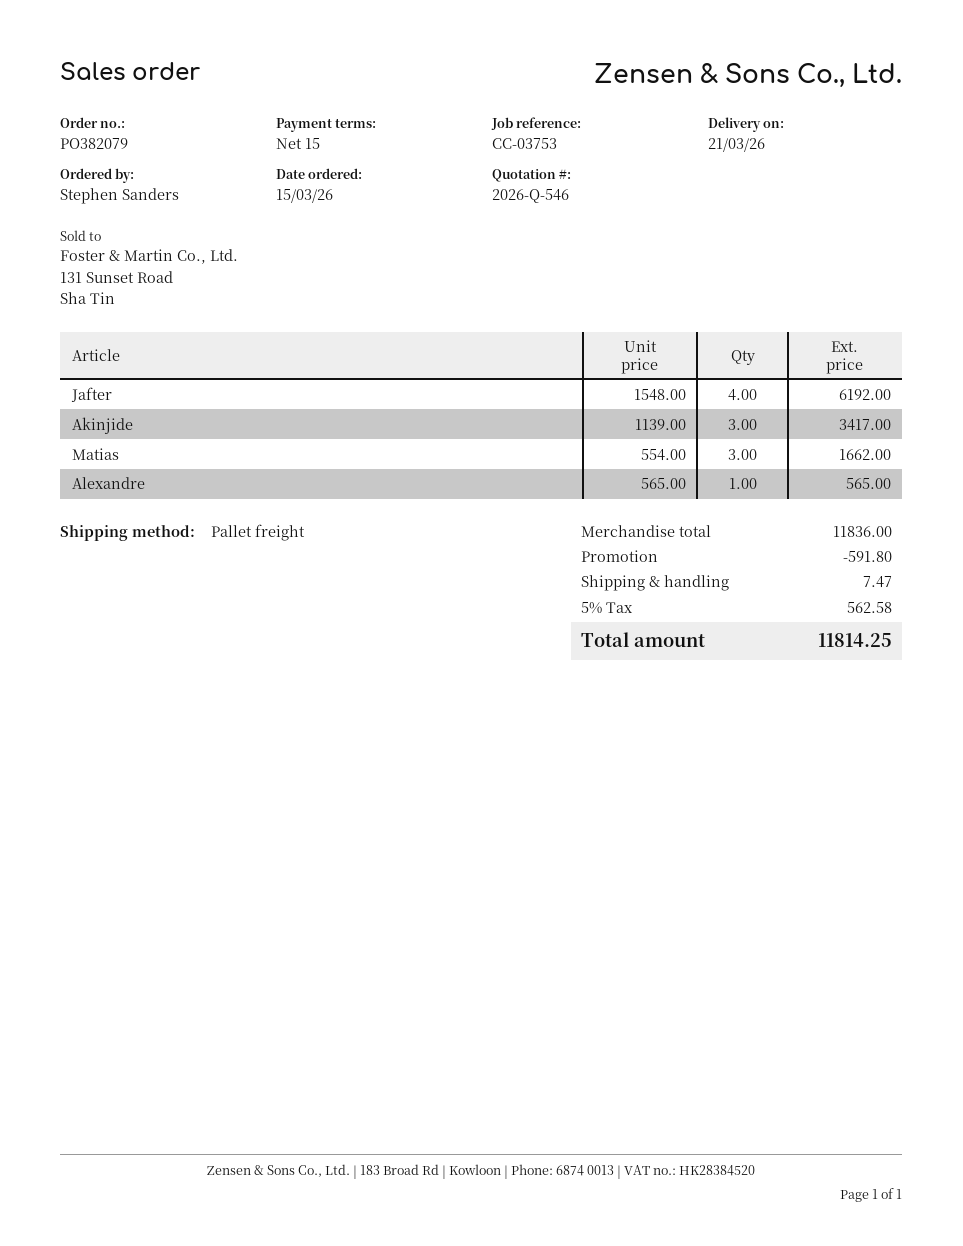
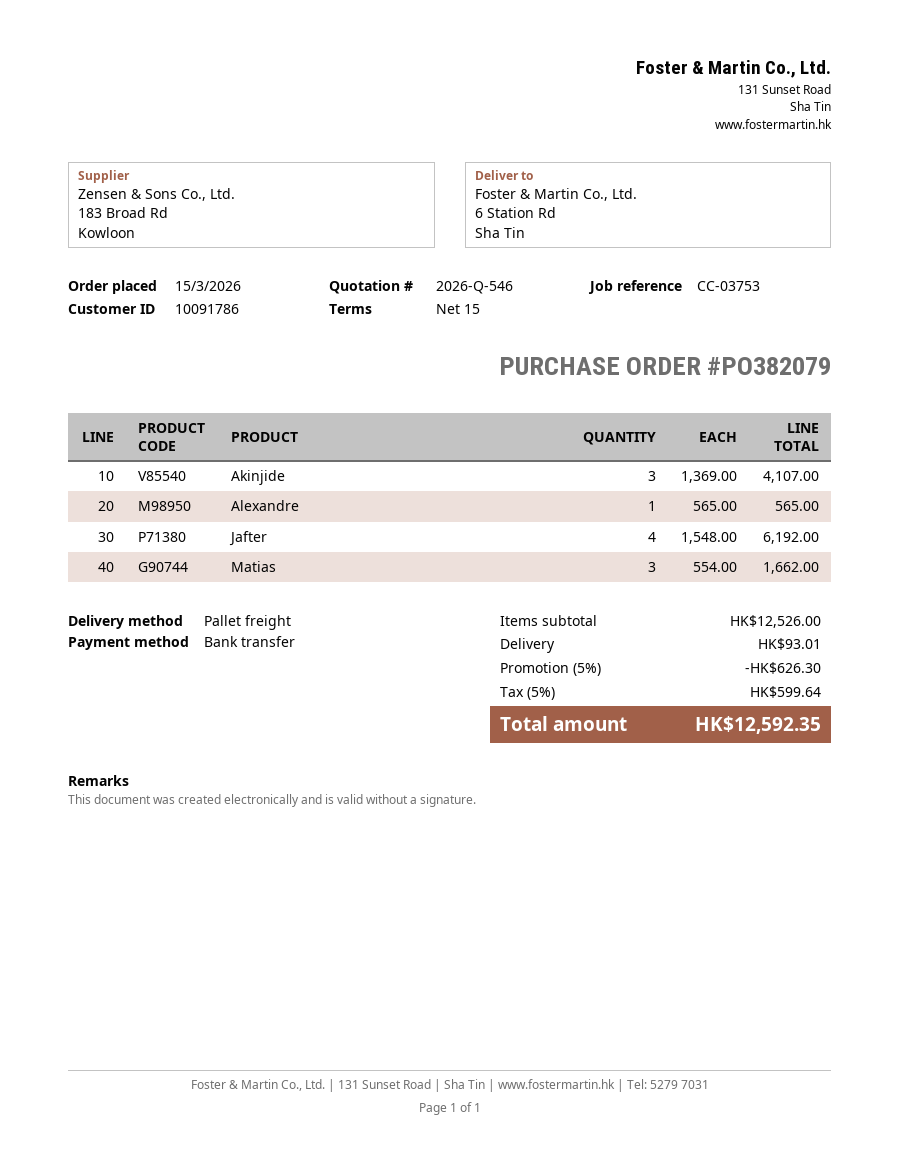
Akinjide: 3 x 1139.00 = 3417.00 -> 3 x 1369.00 = 4107.00
subtotal: 11836.00 -> 12526.00
discount: 591.80 -> 626.30
shipping: 7.47 -> 93.01
tax: 5% = 562.58 -> 5% = 599.64
total: 11814.25 -> 12592.35

